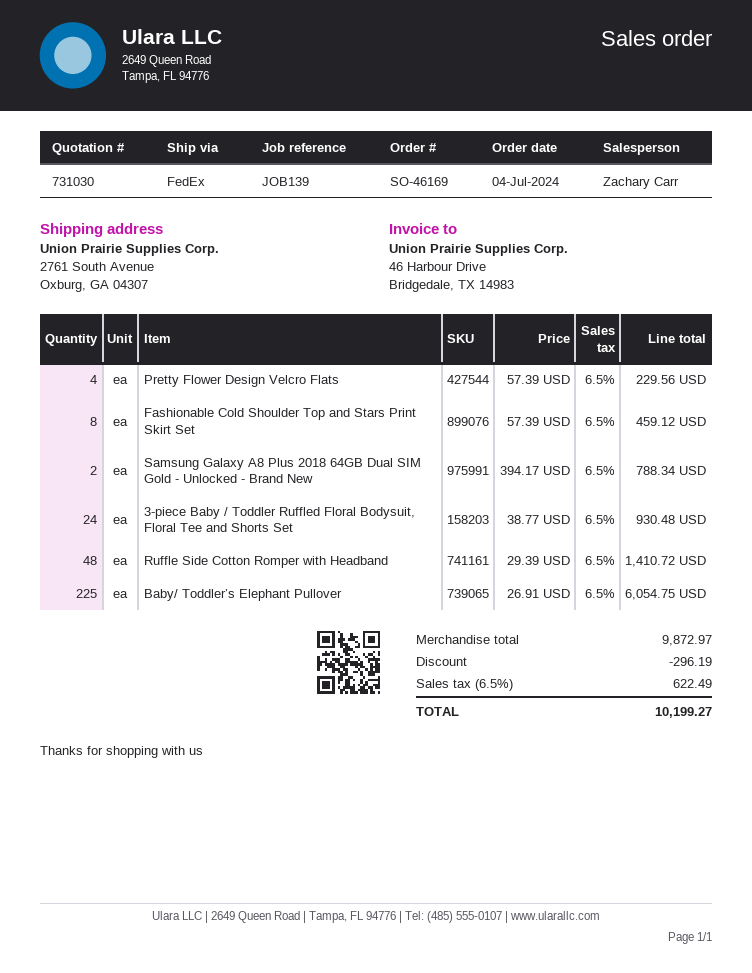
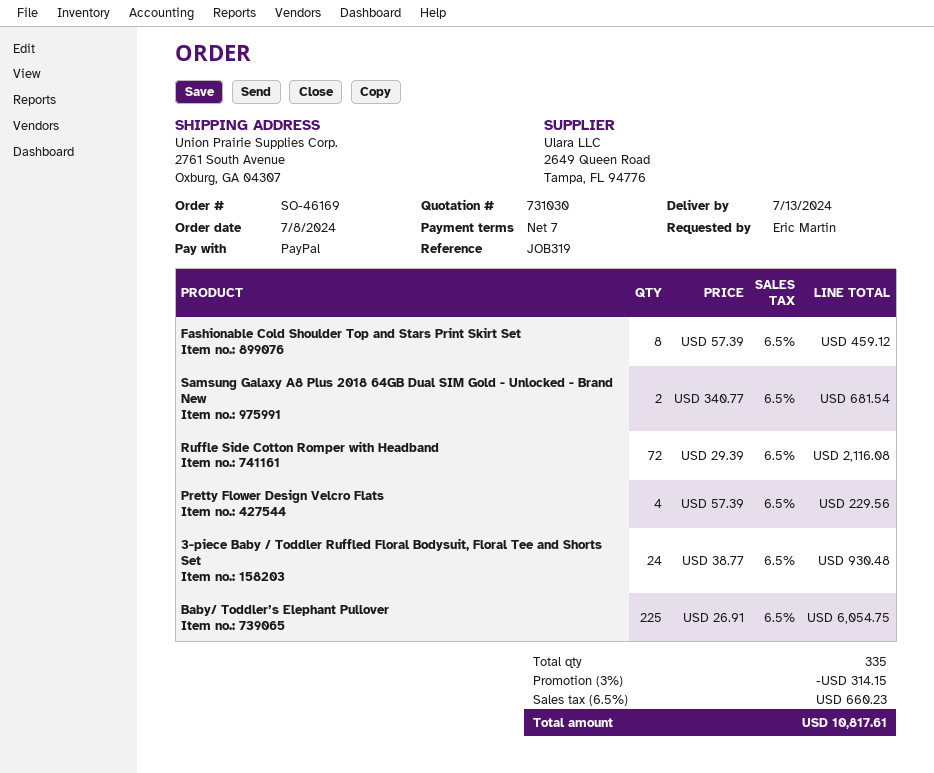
order date: 2024-07-04 -> 2024-07-08
reference: JOB139 -> JOB319
Samsung Galaxy A8 Plus 2018 64GB Dual SIM Gold - Unlocked - Brand New: 2 x 394.17 = 788.34 -> 2 x 340.77 = 681.54
Ruffle Side Cotton Romper with Headband: 48 x 29.39 = 1410.72 -> 72 x 29.39 = 2116.08
discount: 296.19 -> 314.15
tax: 6.5% = 622.49 -> 6.5% = 660.23
total: 10199.27 -> 10817.61

